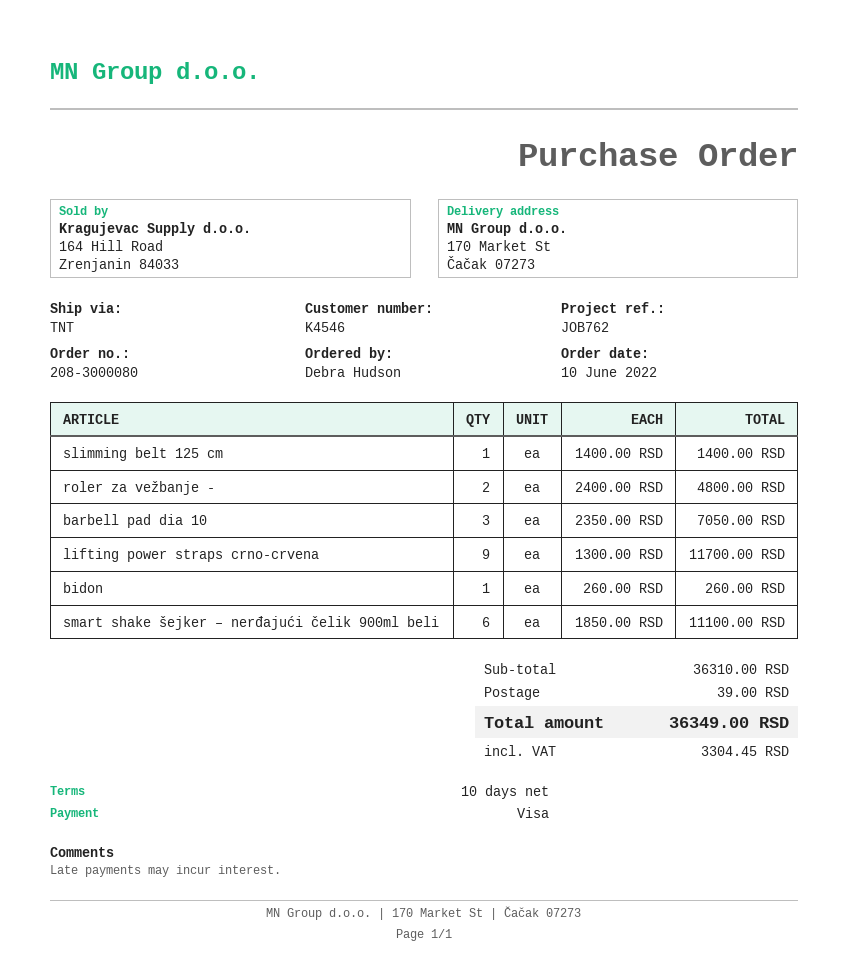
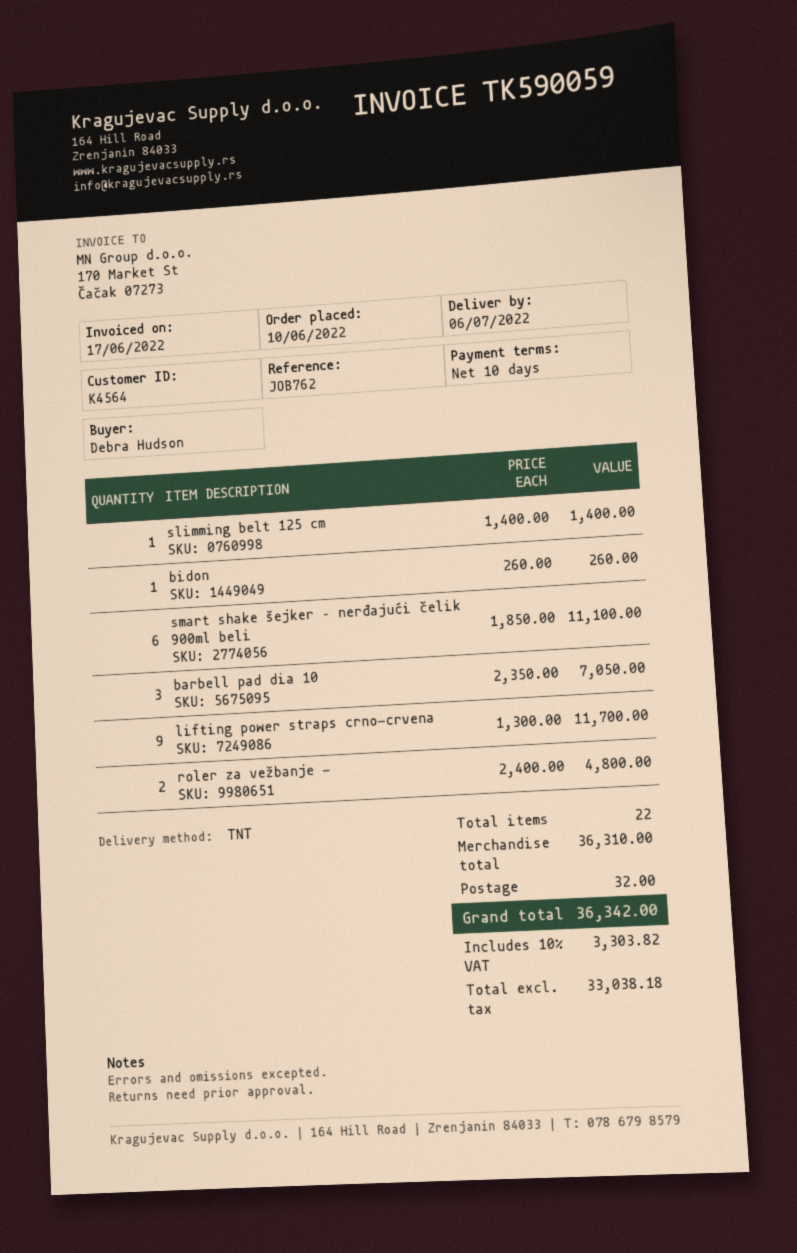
customer number: K4546 -> K4564
shipping: 39.00 -> 32.00
tax: 3304.45 -> 3303.82
total: 36349.00 -> 36342.00

